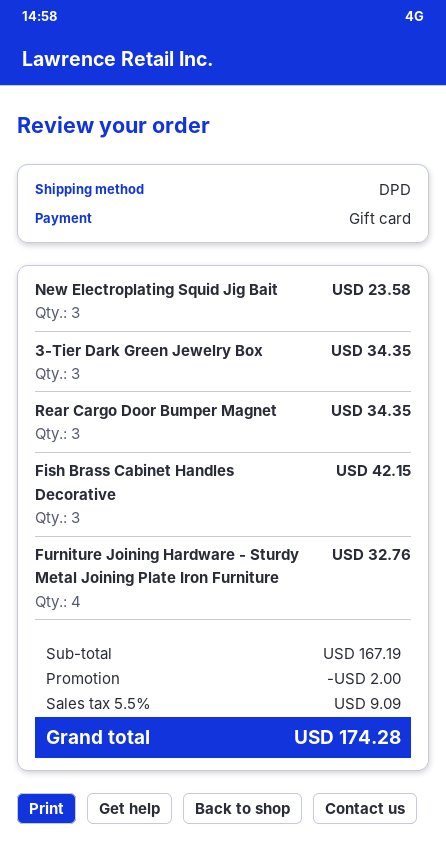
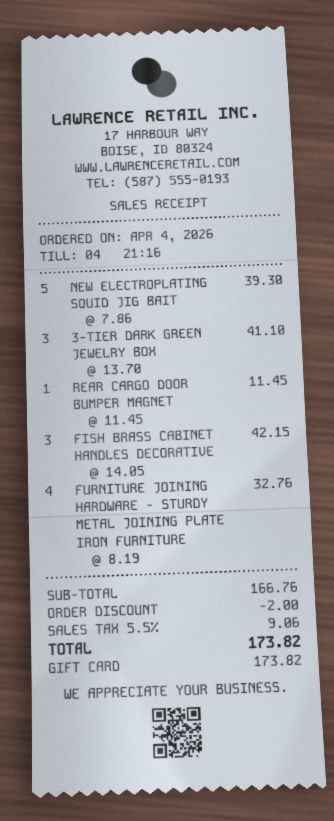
New Electroplating Squid Jig Bait: 3 for 23.58 -> 5 for 39.30
3-Tier Dark Green Jewelry Box: 3 for 34.35 -> 3 for 41.10
Rear Cargo Door Bumper Magnet: 3 for 34.35 -> 1 for 11.45
subtotal: 167.19 -> 166.76
tax: 5.5% = 9.09 -> 5.5% = 9.06
total: 174.28 -> 173.82

